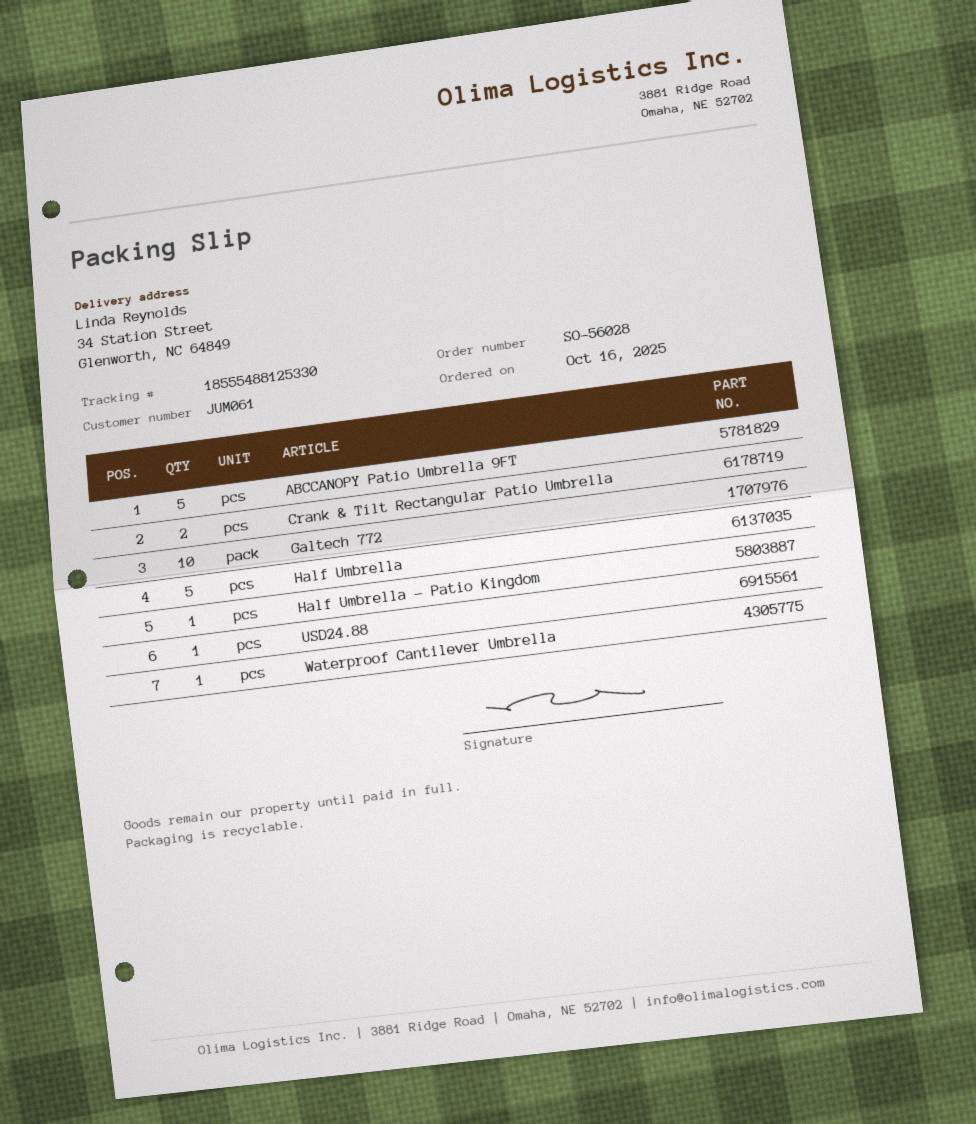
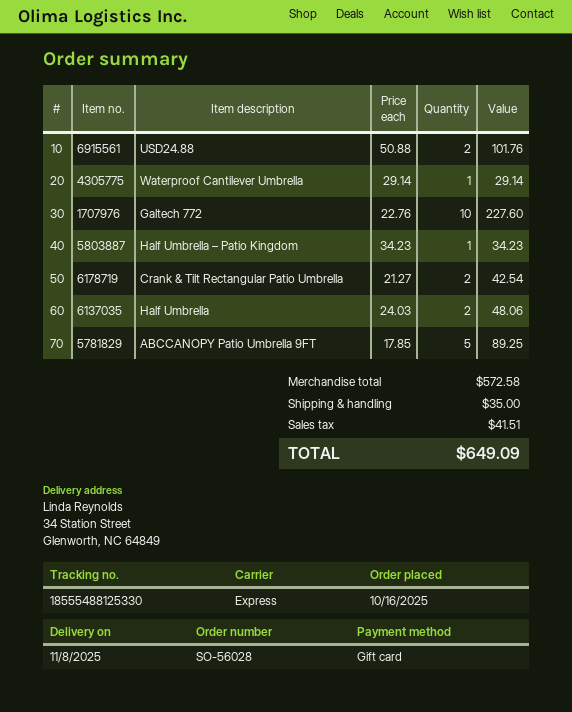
Half Umbrella: 5 -> 2
USD24.88: 1 -> 2

